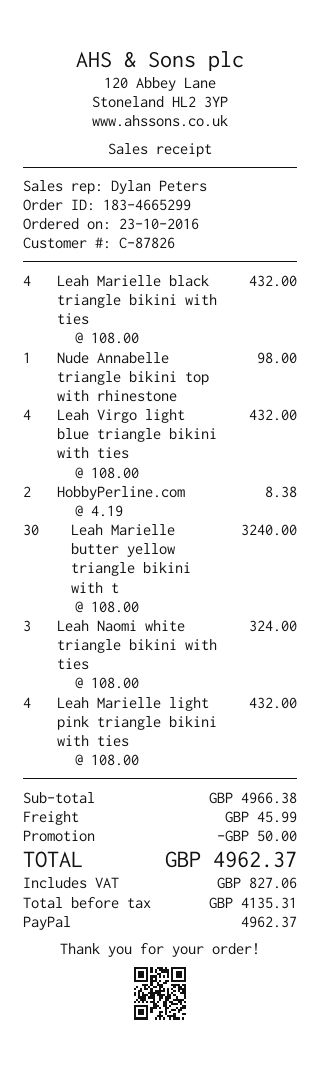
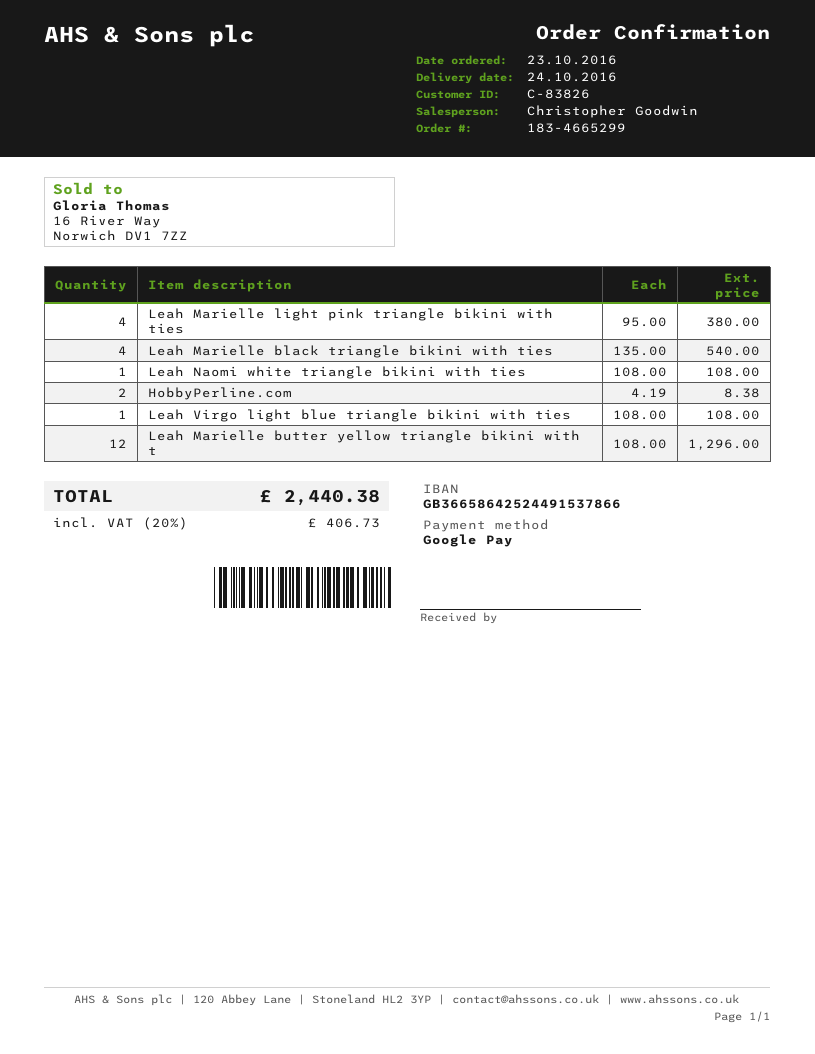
customer number: C-87826 -> C-83826
sales rep: Dylan Peters -> Christopher Goodwin
payment method: PayPal -> Google Pay
Leah Marielle black triangle bikini with ties: 4 x 108.00 = 432.00 -> 4 x 135.00 = 540.00
Nude Annabelle triangle bikini top with rhinestone: 1 x 98.00 = 98.00 -> none
Leah Virgo light blue triangle bikini with ties: 4 x 108.00 = 432.00 -> 1 x 108.00 = 108.00
Leah Marielle butter yellow triangle bikini with t: 30 x 108.00 = 3240.00 -> 12 x 108.00 = 1296.00
Leah Naomi white triangle bikini with ties: 3 x 108.00 = 324.00 -> 1 x 108.00 = 108.00
Leah Marielle light pink triangle bikini with ties: 4 x 108.00 = 432.00 -> 4 x 95.00 = 380.00
discount: 50.00 -> none
shipping: 45.99 -> none
tax: 827.06 -> 406.73
total: 4962.37 -> 2440.38

